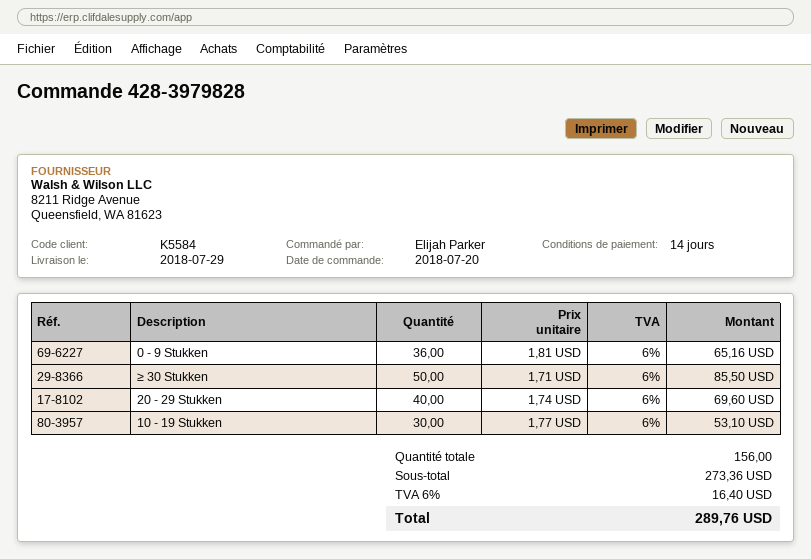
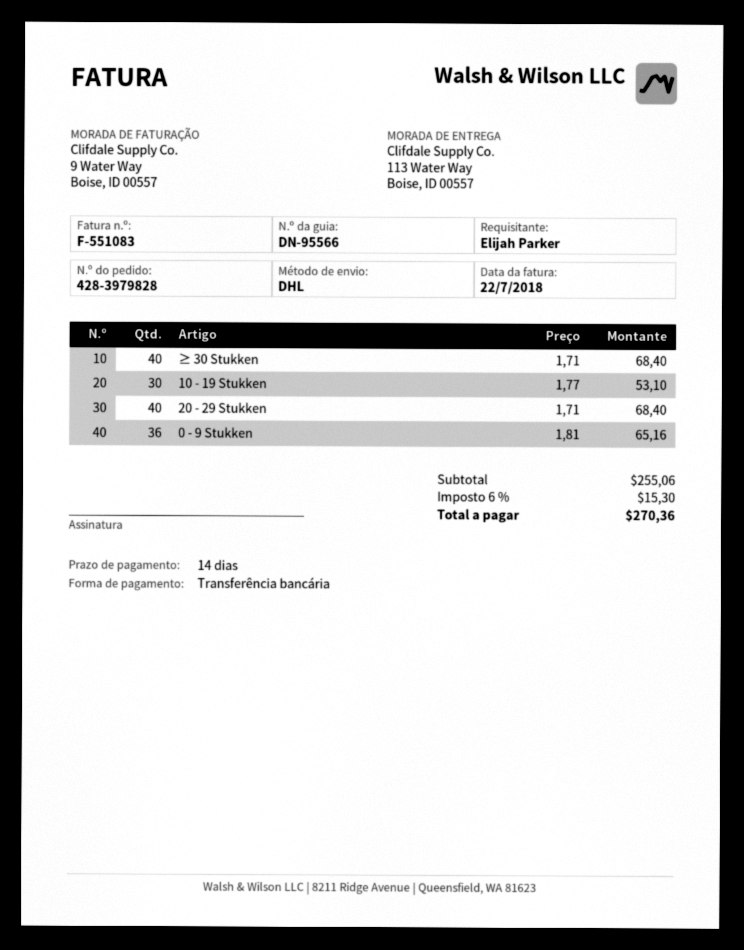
≥ 30 Stukken: 50 x 1.71 = 85.50 -> 40 x 1.71 = 68.40
20 - 29 Stukken: 40 x 1.74 = 69.60 -> 40 x 1.71 = 68.40
subtotal: 273.36 -> 255.06
tax: 6% = 16.40 -> 6% = 15.30
total: 289.76 -> 270.36

